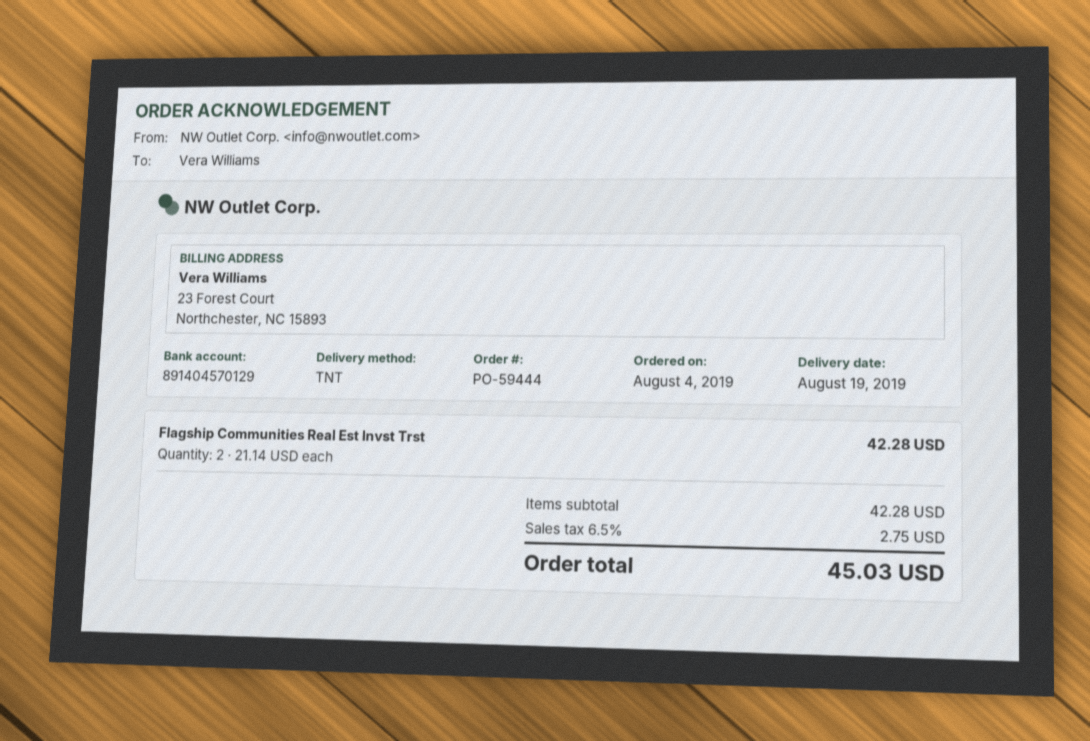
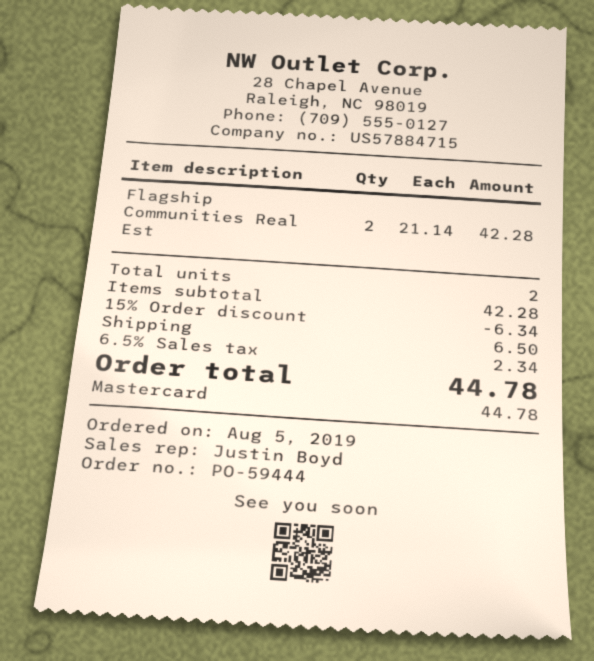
order date: 2019-08-04 -> 2019-08-05
discount: none -> 15% = 6.34
shipping: none -> 6.50
tax: 6.5% = 2.75 -> 6.5% = 2.34
total: 45.03 -> 44.78

